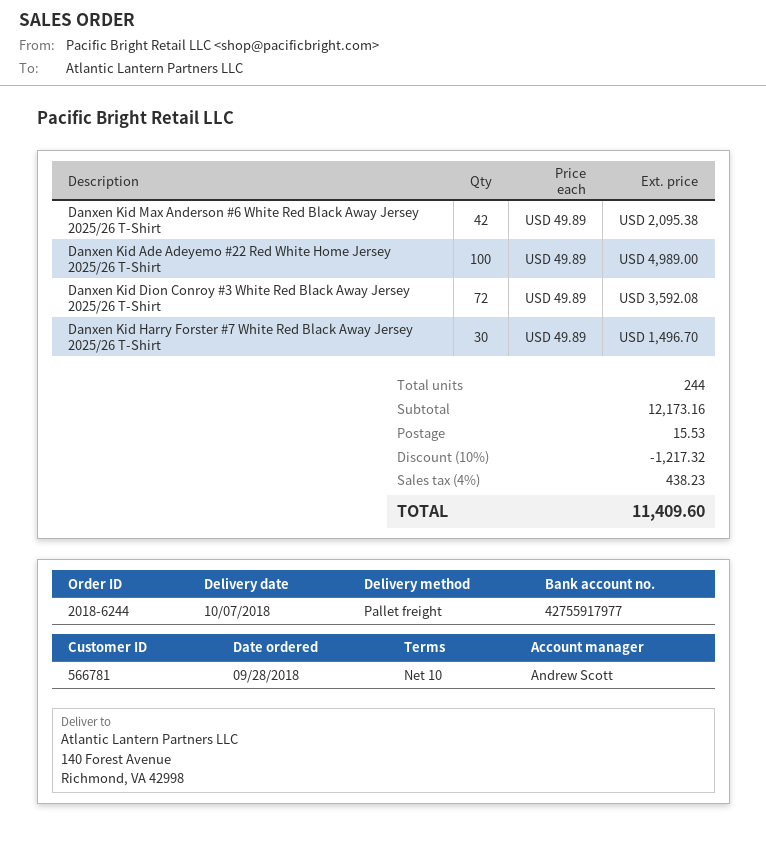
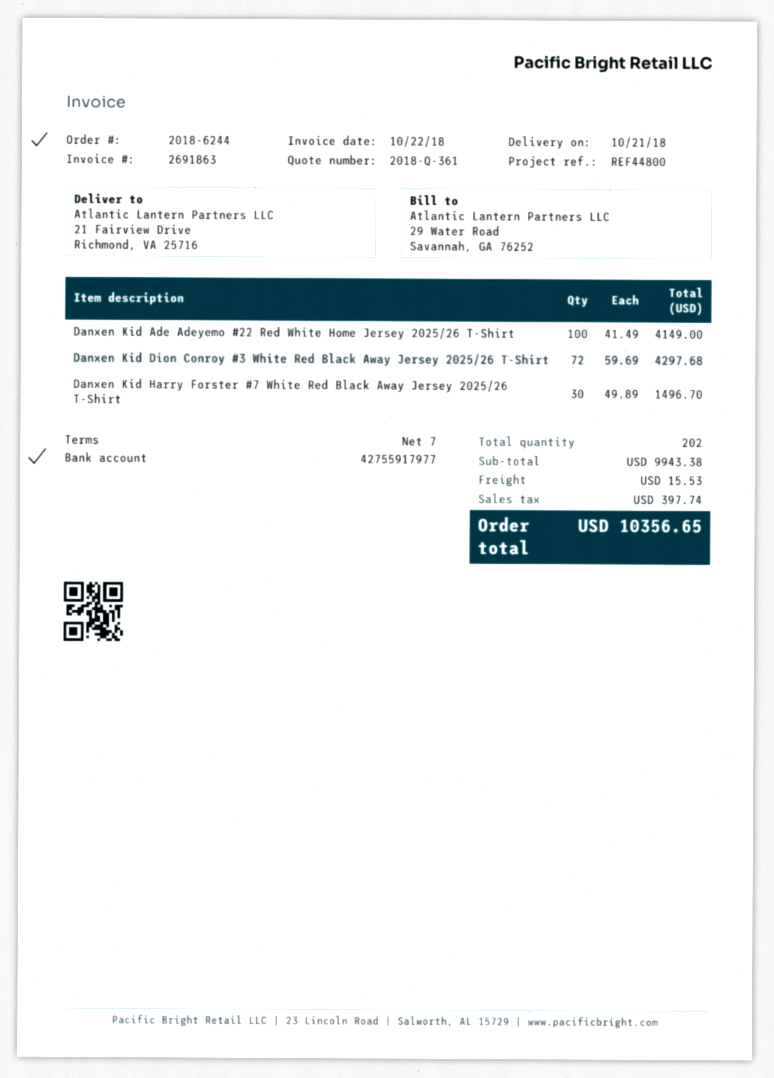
delivery date: 2018-10-07 -> 2018-10-21
payment terms: 10 days -> 7 days
ship to: 140 Forest Avenue, Richmond, VA 42998 -> 21 Fairview Drive, Richmond, VA 25716
Danxen Kid Max Anderson #6 White Red Black Away Jersey 2025/26 T-Shirt: 42 x 49.89 = 2095.38 -> none
Danxen Kid Ade Adeyemo #22 Red White Home Jersey 2025/26 T-Shirt: 100 x 49.89 = 4989.00 -> 100 x 41.49 = 4149.00
Danxen Kid Dion Conroy #3 White Red Black Away Jersey 2025/26 T-Shirt: 72 x 49.89 = 3592.08 -> 72 x 59.69 = 4297.68
total quantity: 244 -> 202
subtotal: 12173.16 -> 9943.38
discount: 10% = 1217.32 -> none
tax: 438.23 -> 397.74
total: 11409.60 -> 10356.65

